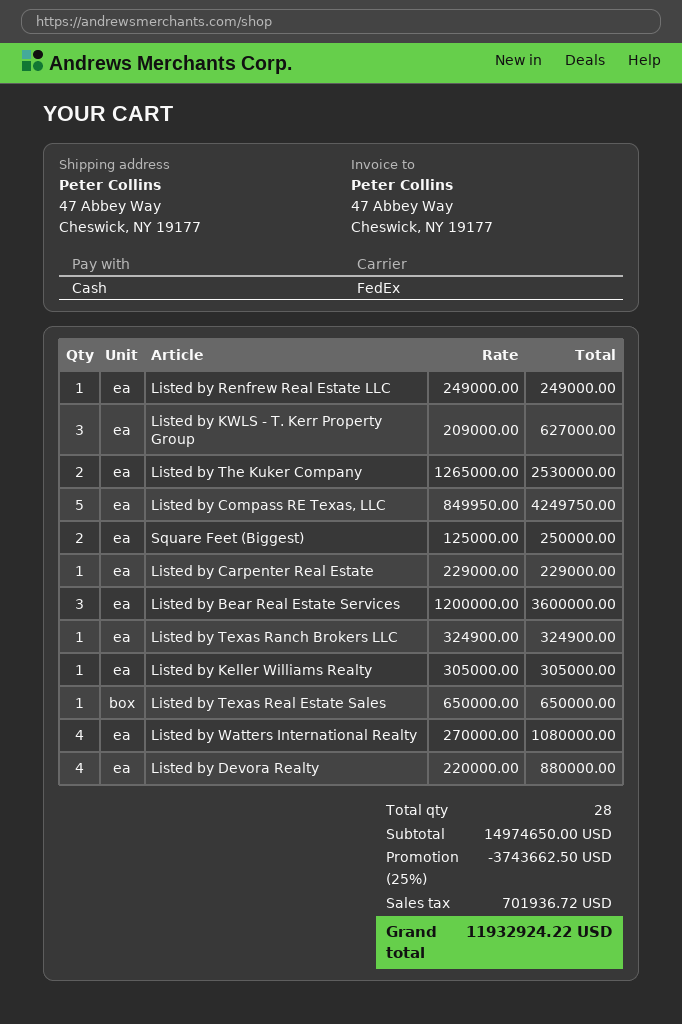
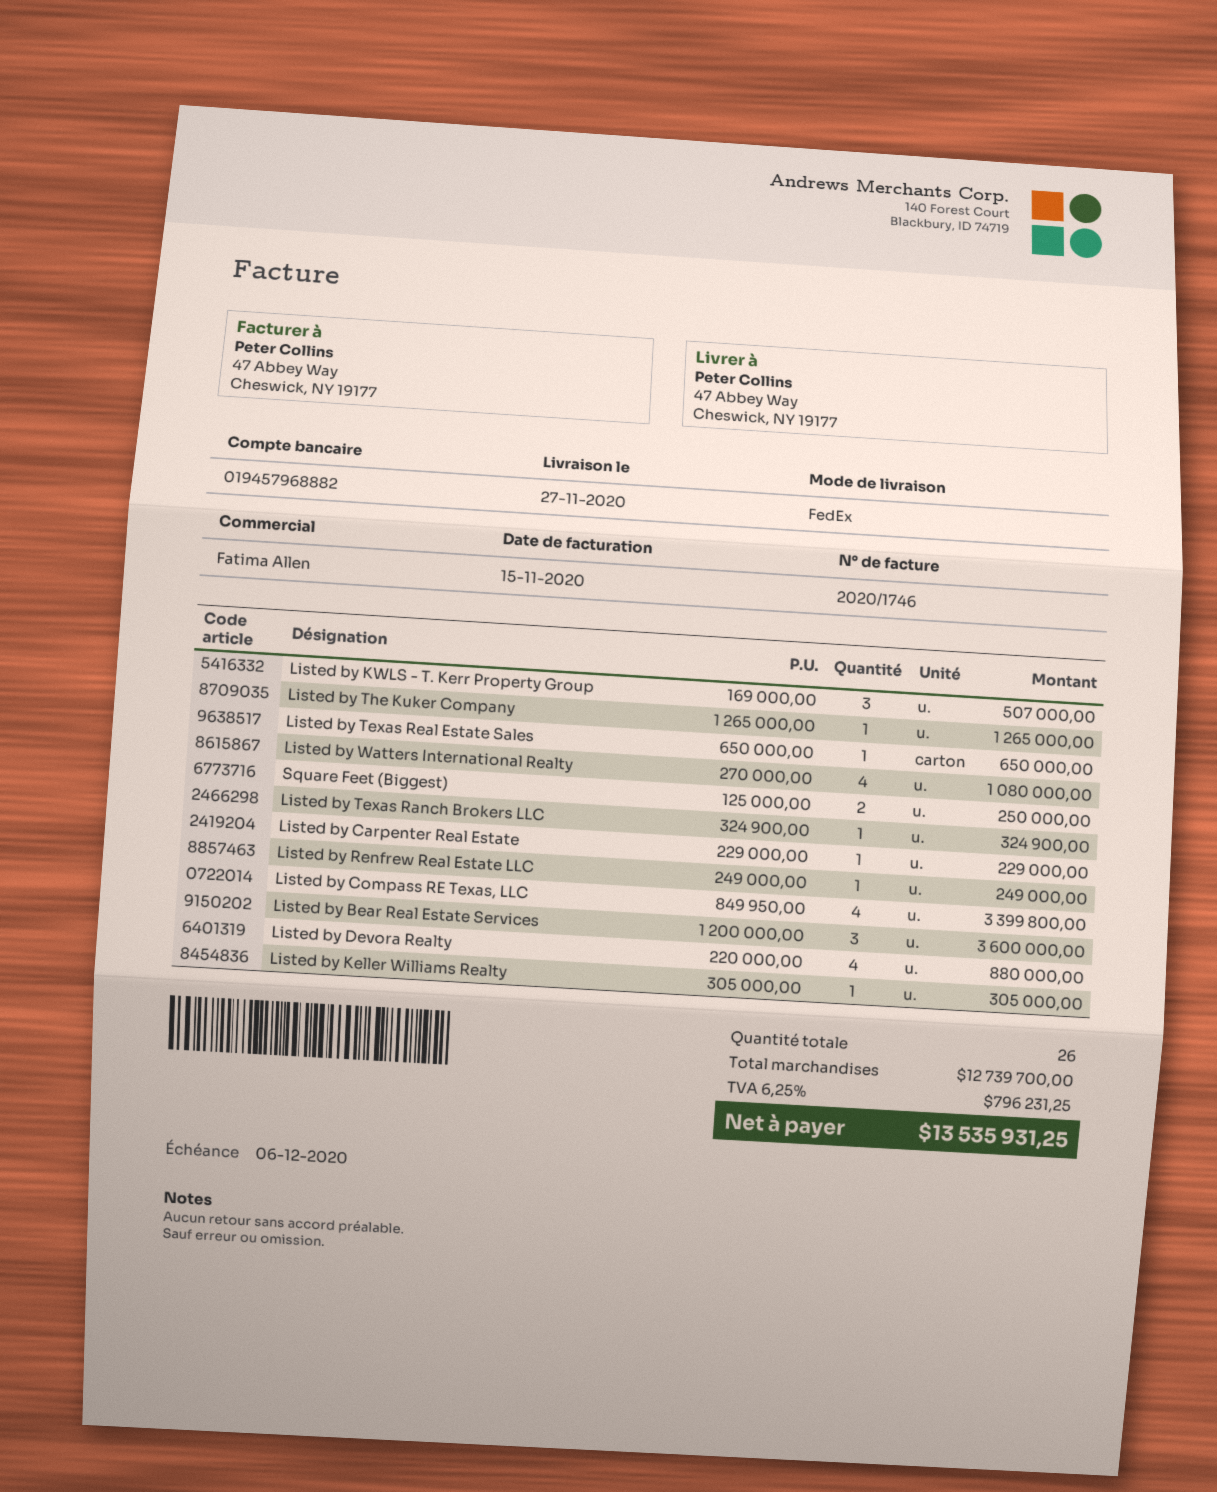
Listed by KWLS - T. Kerr Property Group: 3 x 209000.00 = 627000.00 -> 3 x 169000.00 = 507000.00
Listed by The Kuker Company: 2 x 1265000.00 = 2530000.00 -> 1 x 1265000.00 = 1265000.00
Listed by Compass RE Texas, LLC: 5 x 849950.00 = 4249750.00 -> 4 x 849950.00 = 3399800.00
total quantity: 28 -> 26
subtotal: 14974650.00 -> 12739700.00
discount: 25% = 3743662.50 -> none
tax: 701936.72 -> 796231.25
total: 11932924.22 -> 13535931.25

